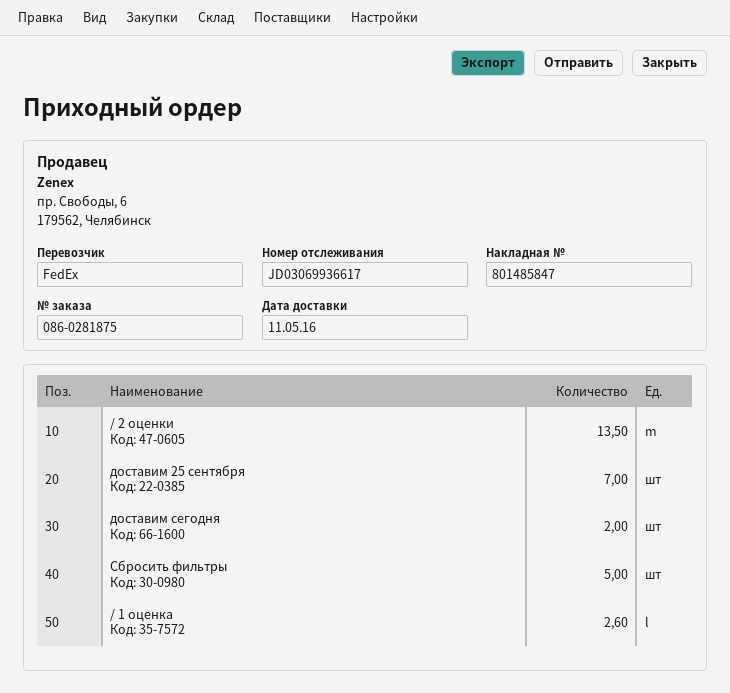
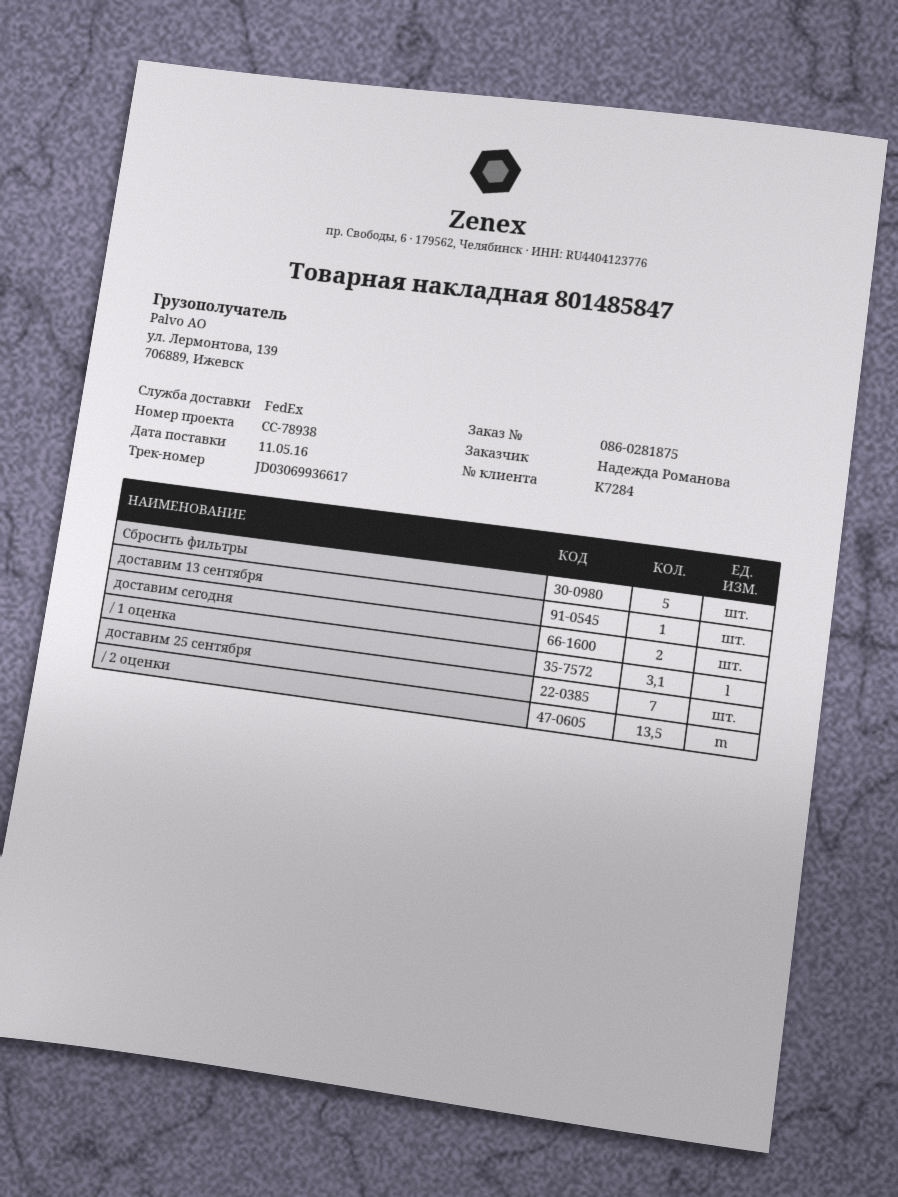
/ 1 оценка: 2.6 -> 3.1
доставим 13 сентября: none -> 1

